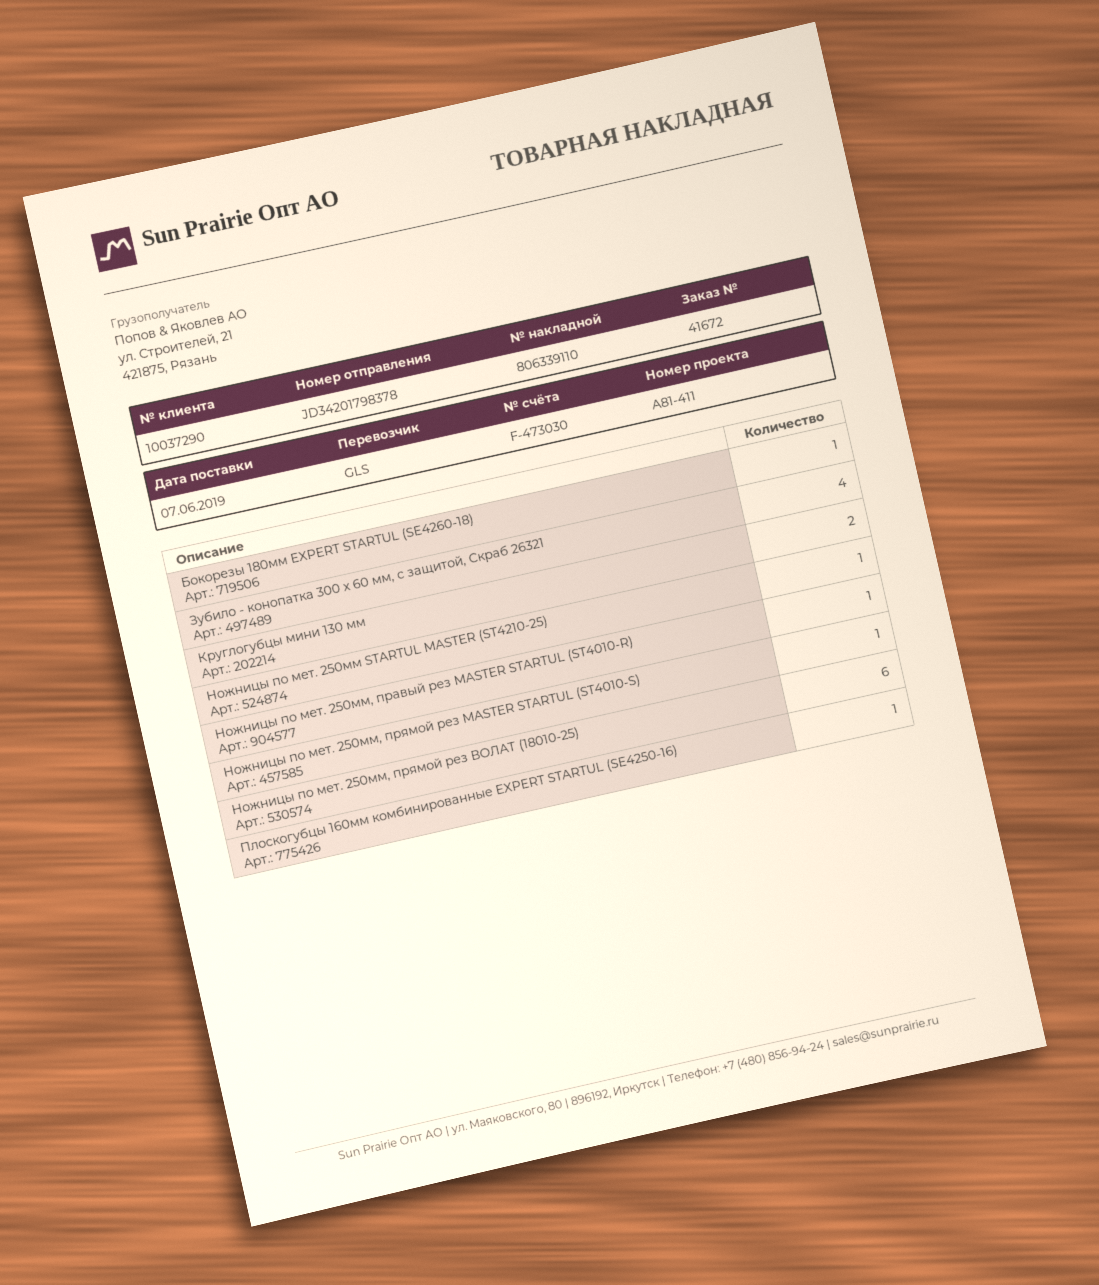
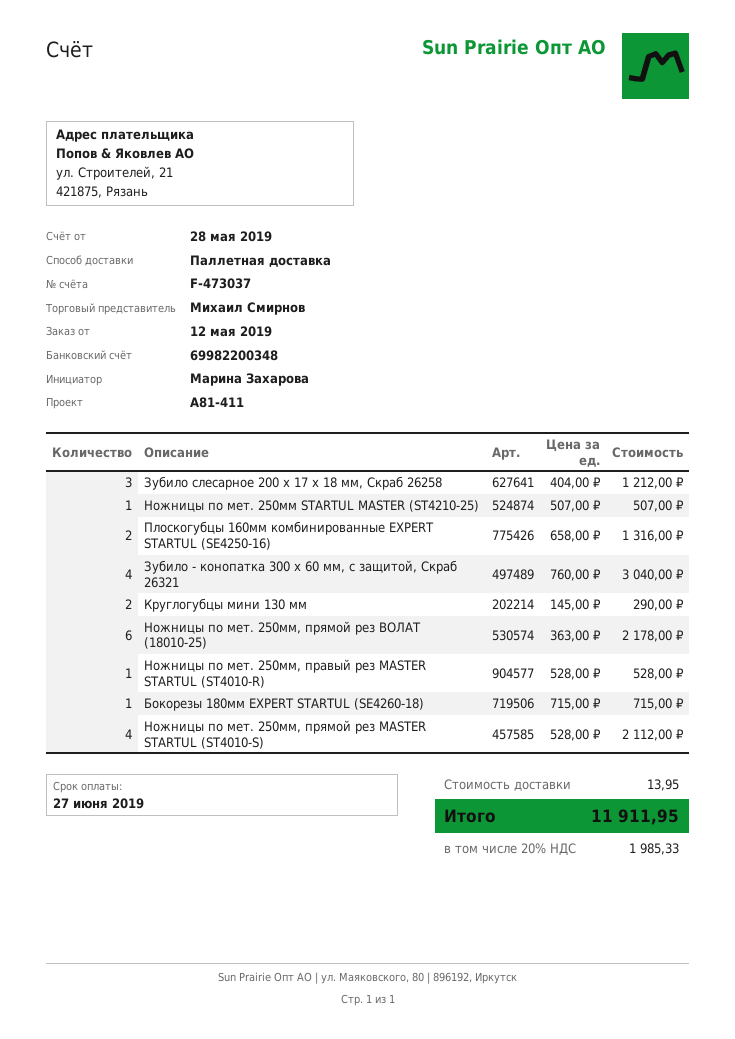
invoice number: F-473030 -> F-473037
shipping method: GLS -> pallet freight
Ножницы по мет. 250мм, прямой рез MASTER STARTUL (ST4010-S): 1 -> 4
Плоскогубцы 160мм комбинированные EXPERT STARTUL (SE4250-16): 1 -> 2
Зубило слесарное 200 х 17 х 18 мм, Скраб 26258: none -> 3

